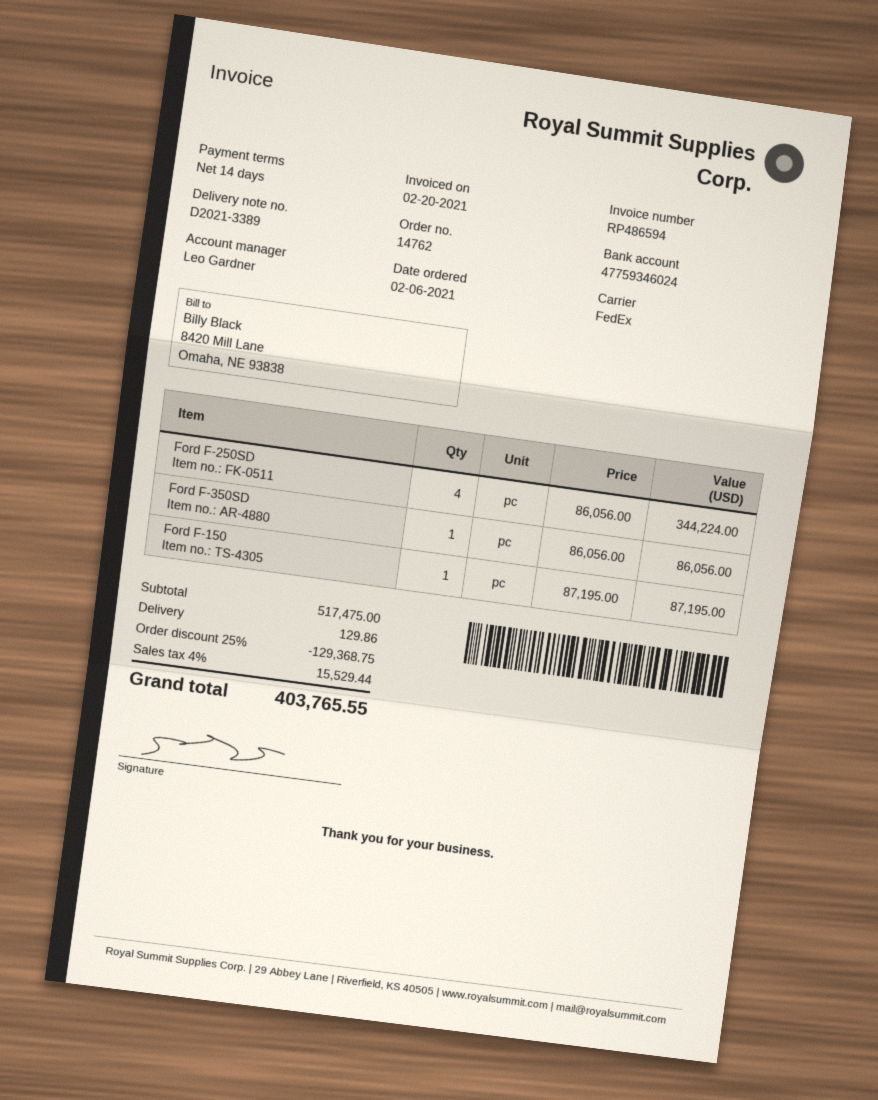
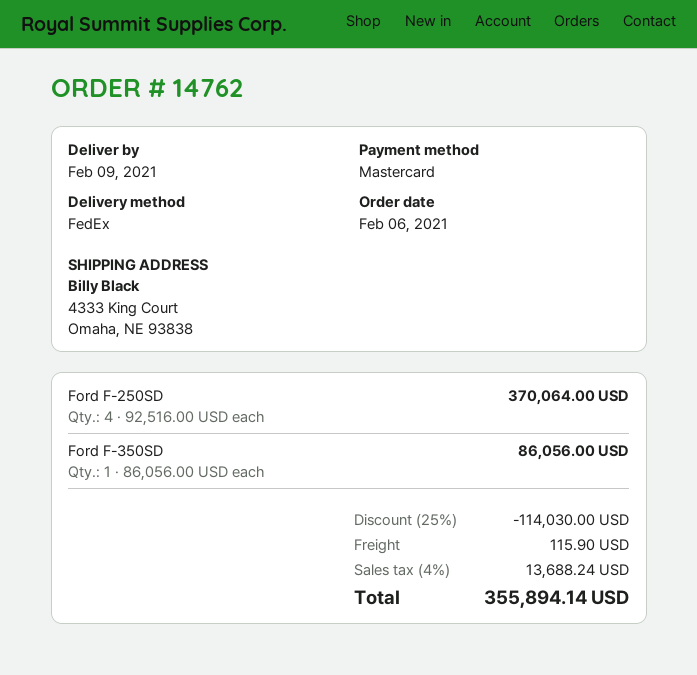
Ford F-250SD: 4 x 86056.00 = 344224.00 -> 4 x 92516.00 = 370064.00
Ford F-150: 1 x 87195.00 = 87195.00 -> none
discount: 25% = 129368.75 -> 25% = 114030.00
shipping: 129.86 -> 115.90
tax: 4% = 15529.44 -> 4% = 13688.24
total: 403765.55 -> 355894.14

